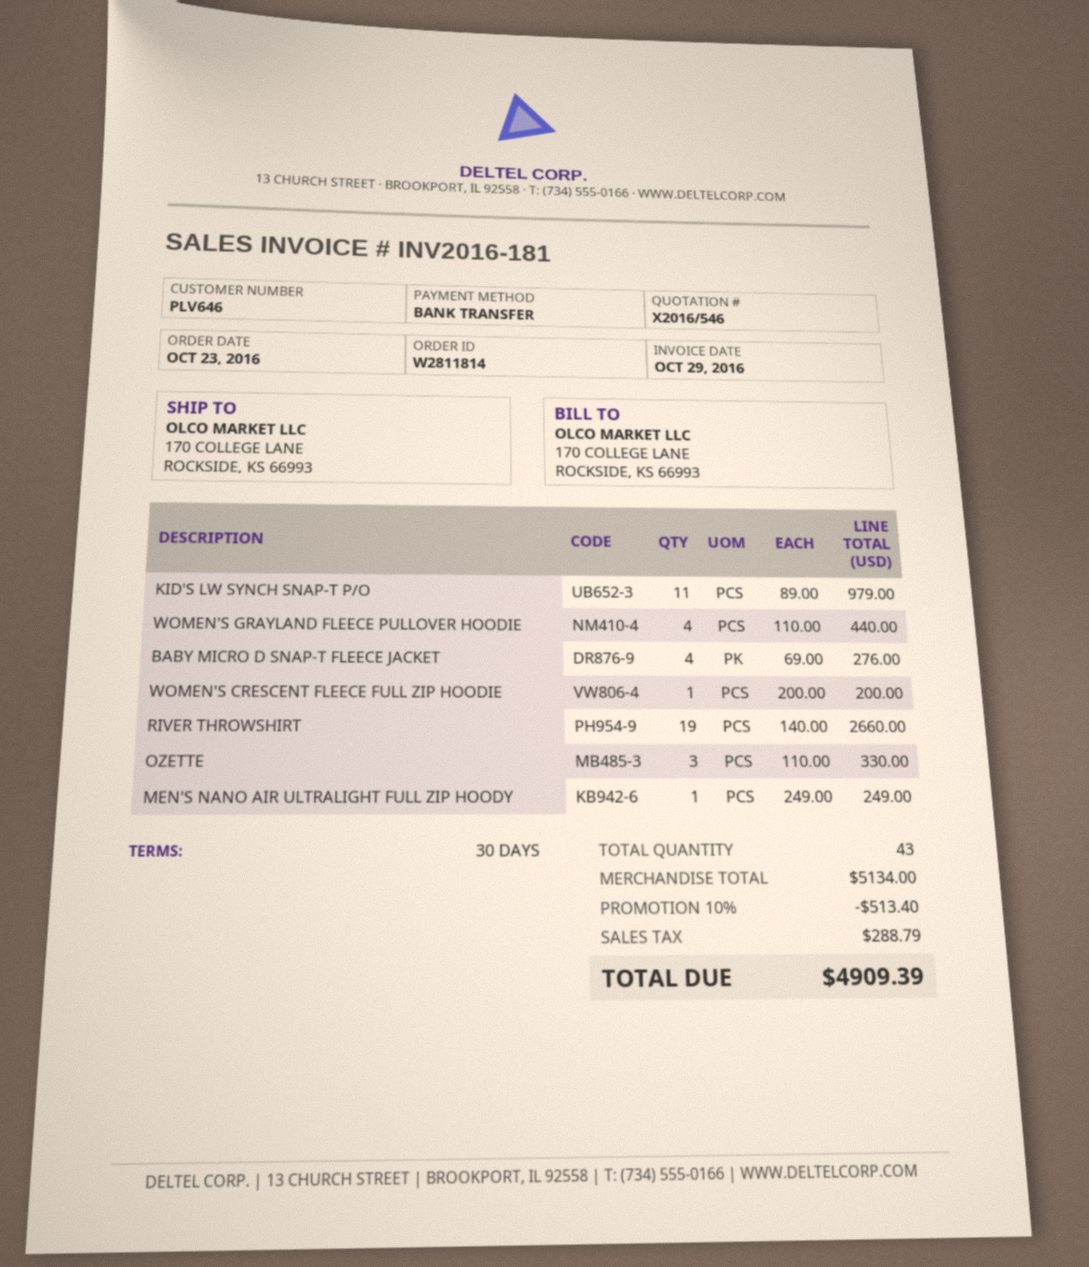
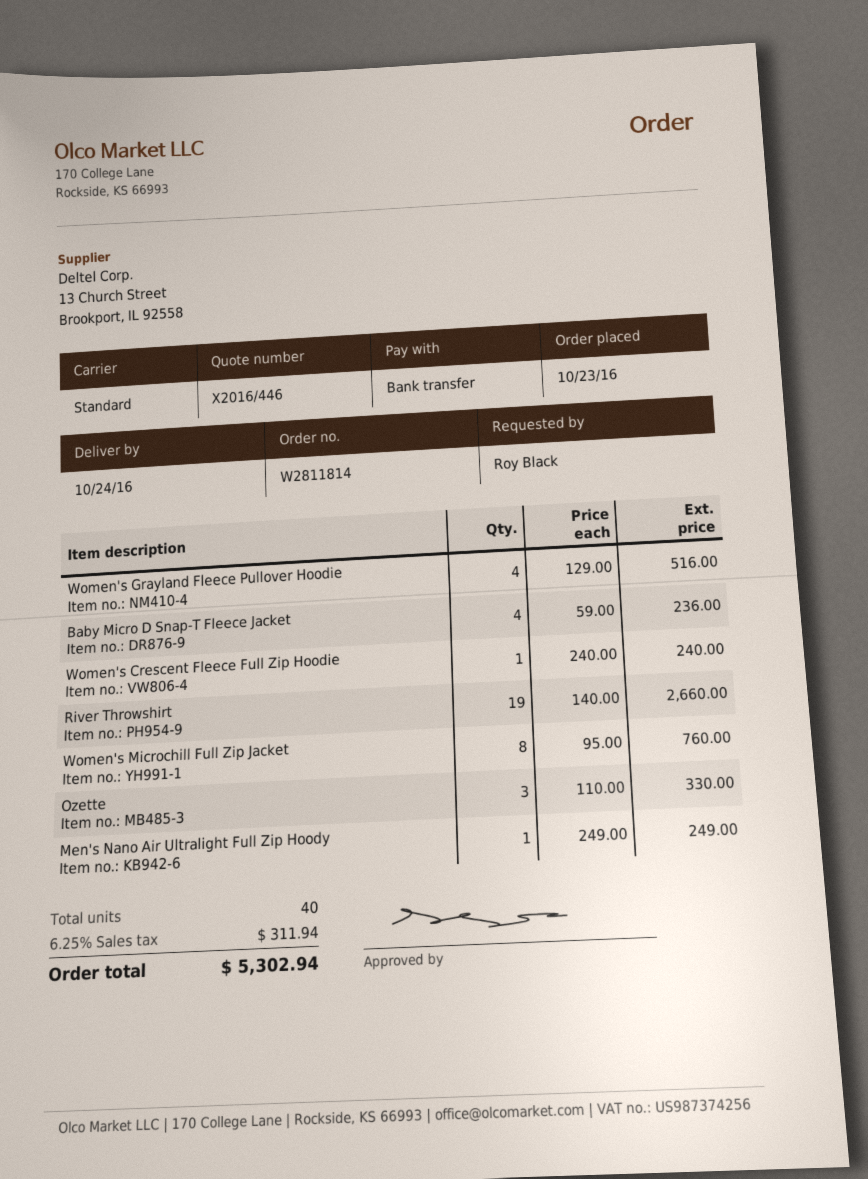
quote number: X2016/546 -> X2016/446
KID'S LW SYNCH SNAP-T P/O: 11 x 89.00 = 979.00 -> none
WOMEN'S GRAYLAND FLEECE PULLOVER HOODIE: 4 x 110.00 = 440.00 -> 4 x 129.00 = 516.00
BABY MICRO D SNAP-T FLEECE JACKET: 4 x 69.00 = 276.00 -> 4 x 59.00 = 236.00
WOMEN'S CRESCENT FLEECE FULL ZIP HOODIE: 1 x 200.00 = 200.00 -> 1 x 240.00 = 240.00
Women's Microchill Full Zip Jacket: none -> 8 x 95.00 = 760.00
total quantity: 43 -> 40
discount: 10% = 513.40 -> none
tax: 288.79 -> 311.94
total: 4909.39 -> 5302.94

